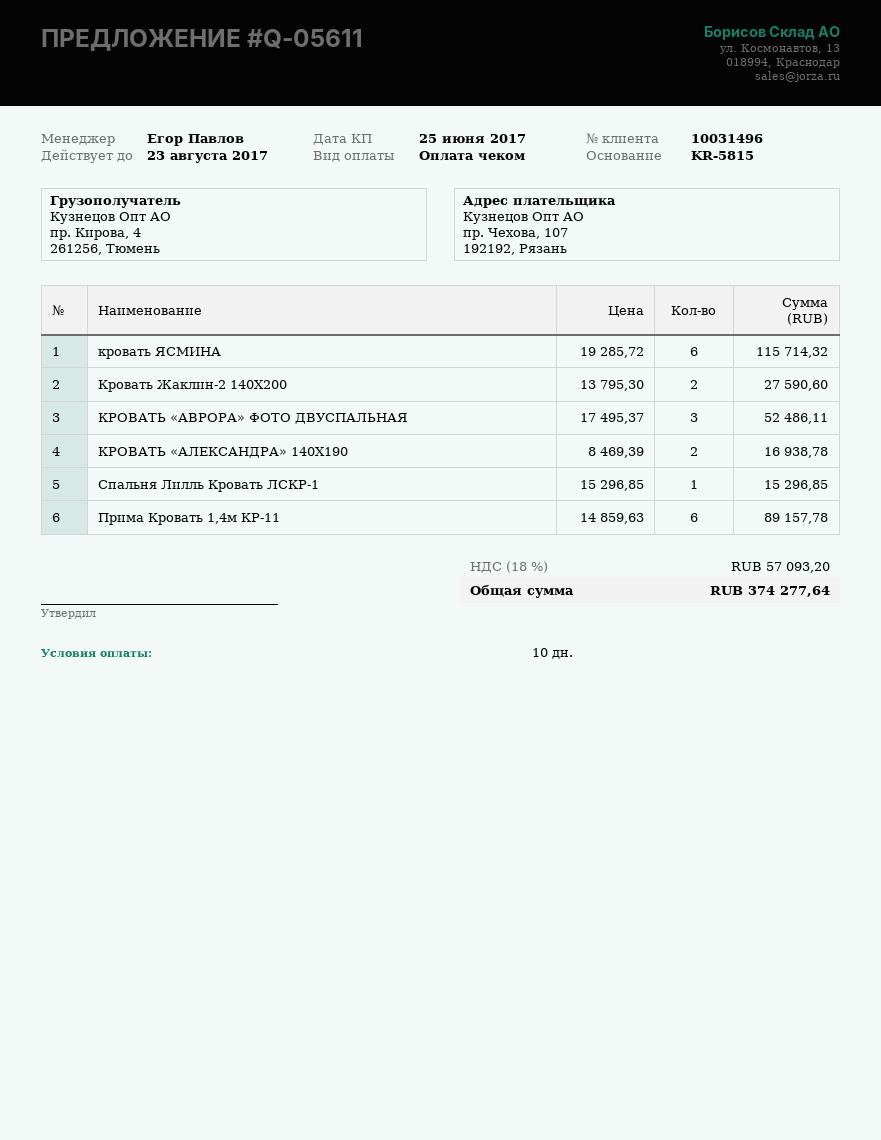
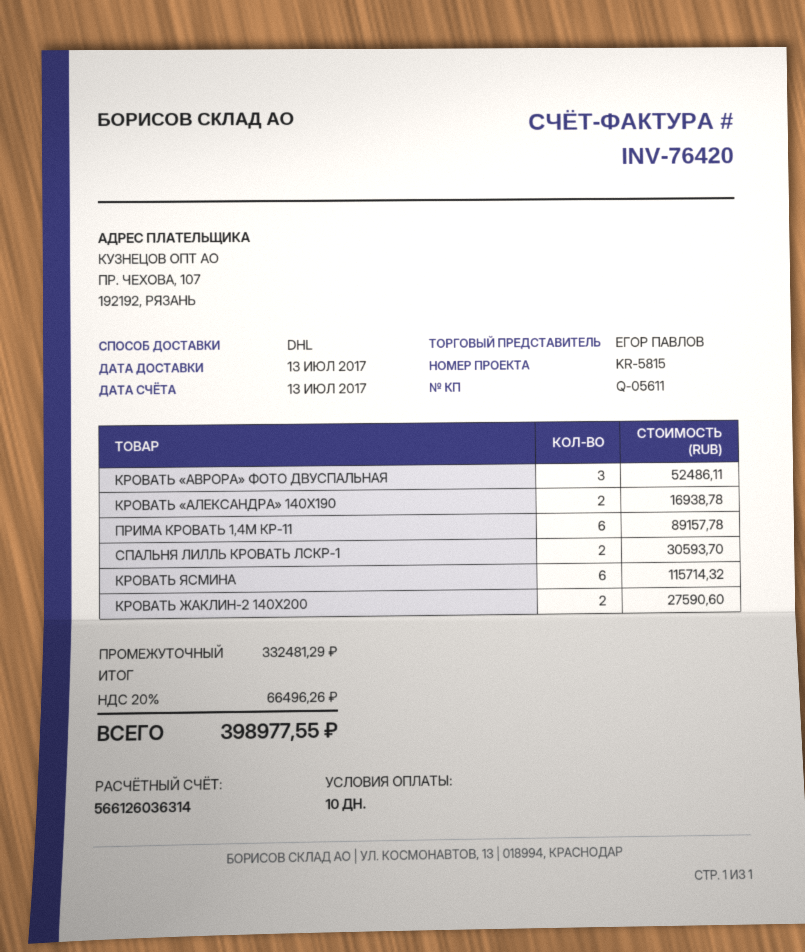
Спальня Лилль Кровать ЛСКР-1: 1 for 15296.85 -> 2 for 30593.70
tax: 18% = 57093.20 -> 20% = 66496.26
total: 374277.64 -> 398977.55

